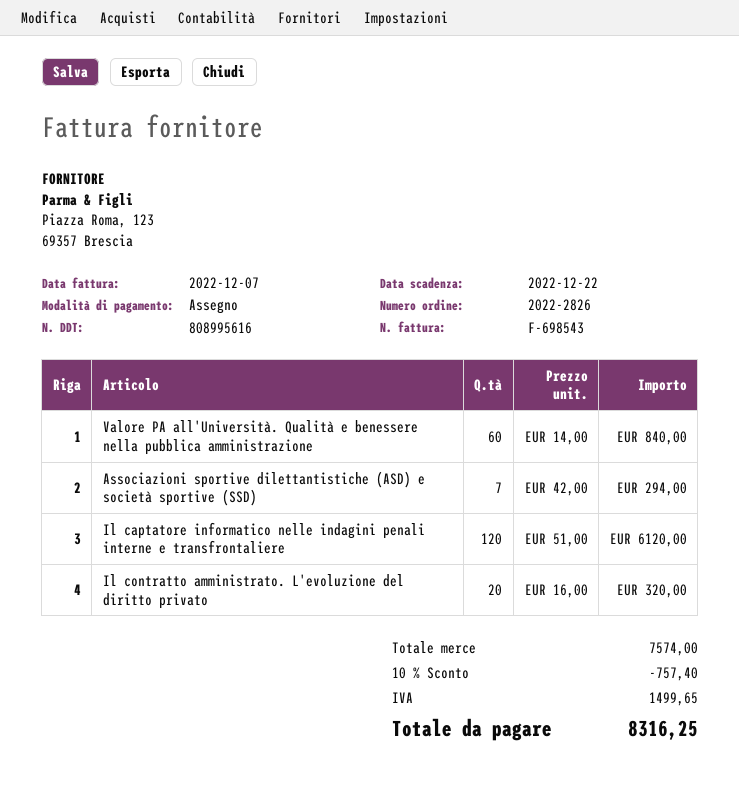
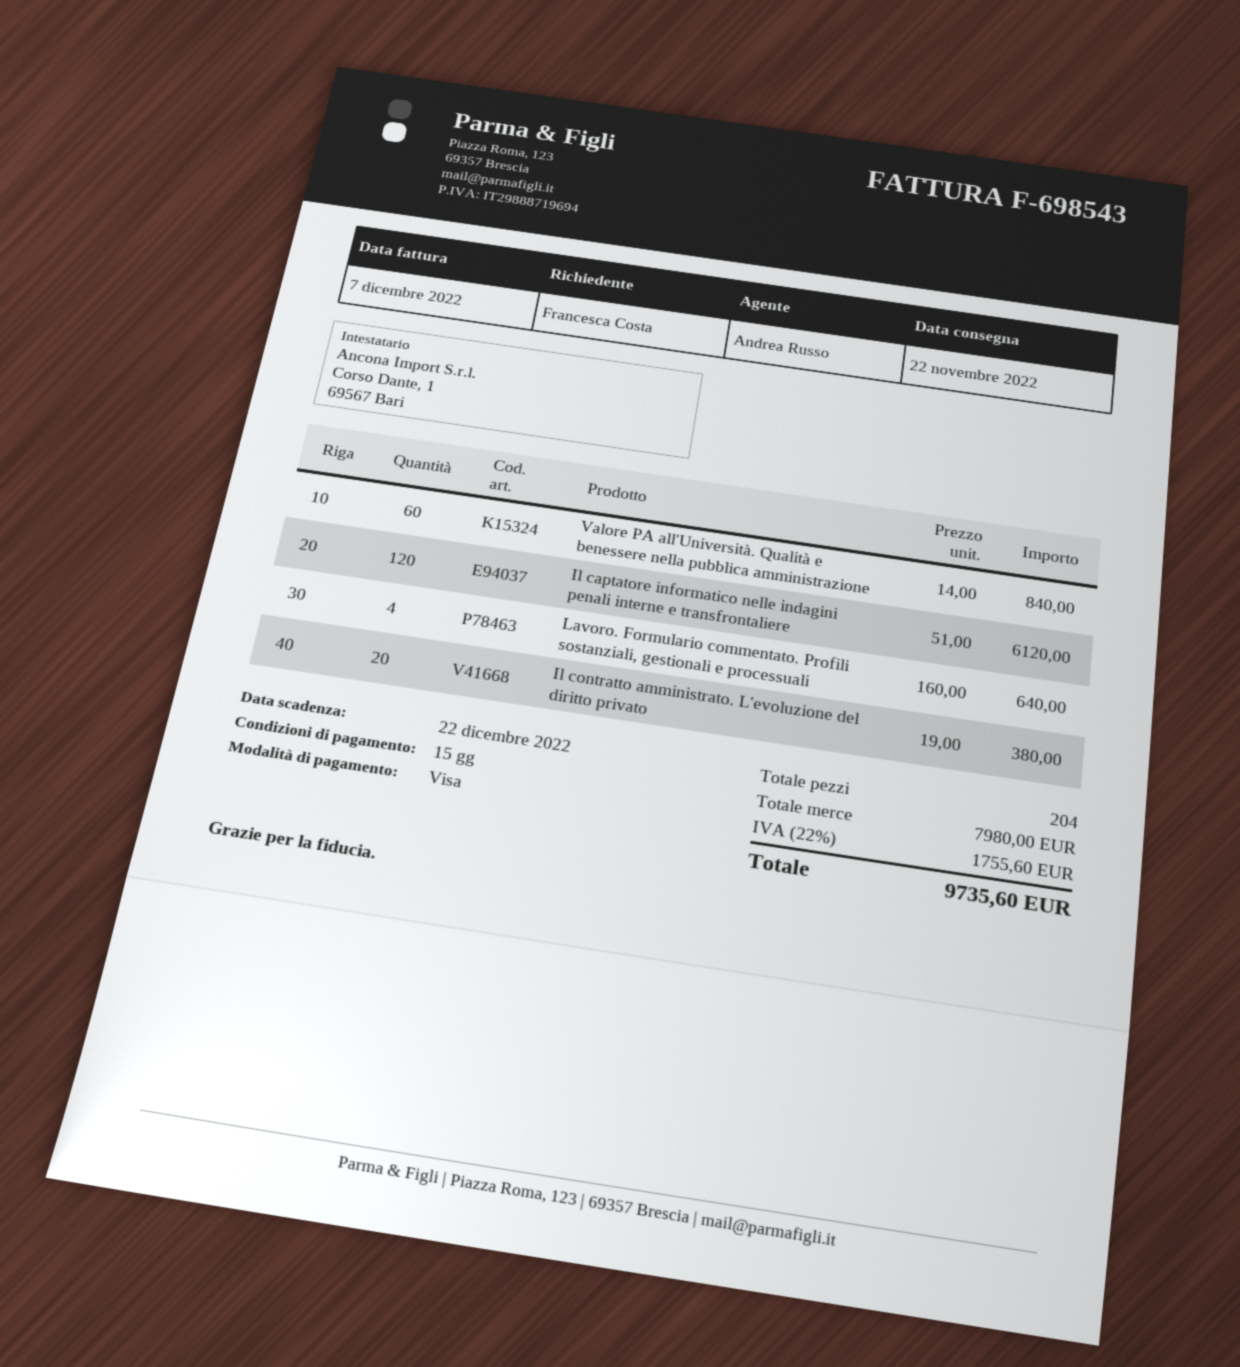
payment method: cheque -> Visa
Associazioni sportive dilettantistiche (ASD) e società sportive (SSD): 7 x 42.00 = 294.00 -> none
Il contratto amministrato. L'evoluzione del diritto privato: 20 x 16.00 = 320.00 -> 20 x 19.00 = 380.00
Lavoro. Formulario commentato. Profili sostanziali, gestionali e processuali: none -> 4 x 160.00 = 640.00
subtotal: 7574.00 -> 7980.00
discount: 10% = 757.40 -> none
tax: 1499.65 -> 1755.60
total: 8316.25 -> 9735.60

